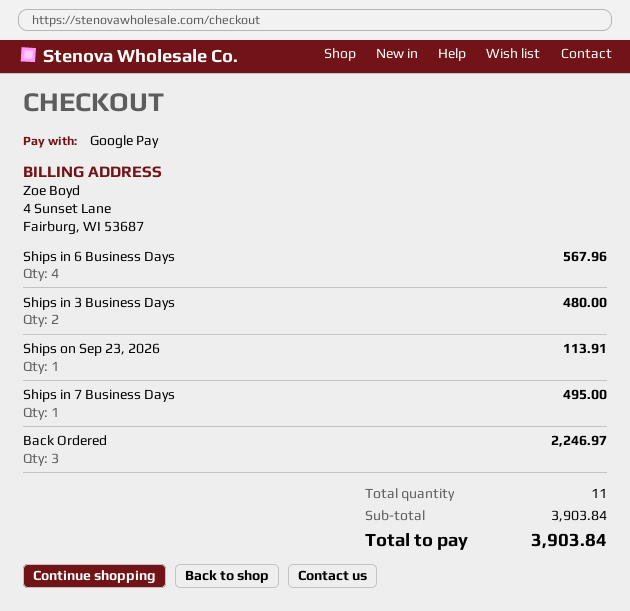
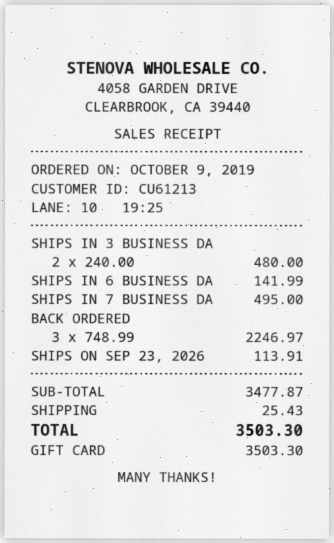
payment method: Google Pay -> gift card
Ships in 6 Business Days: 4 for 567.96 -> 1 for 141.99
subtotal: 3903.84 -> 3477.87
shipping: none -> 25.43
total: 3903.84 -> 3503.30

